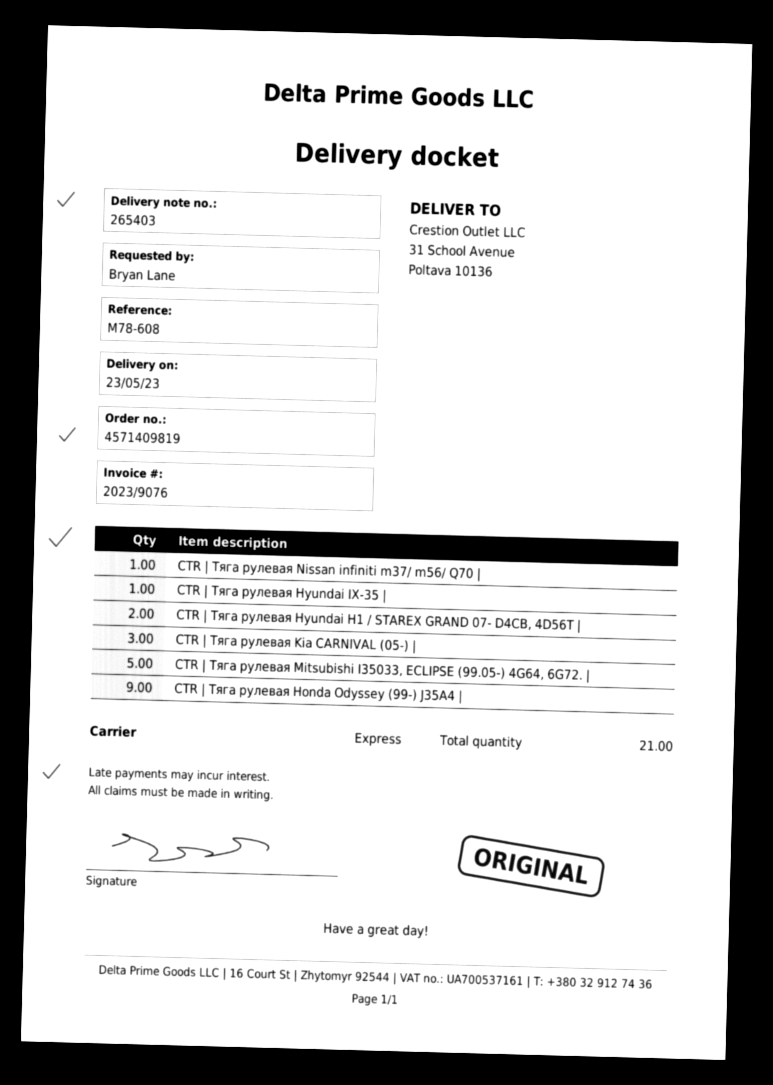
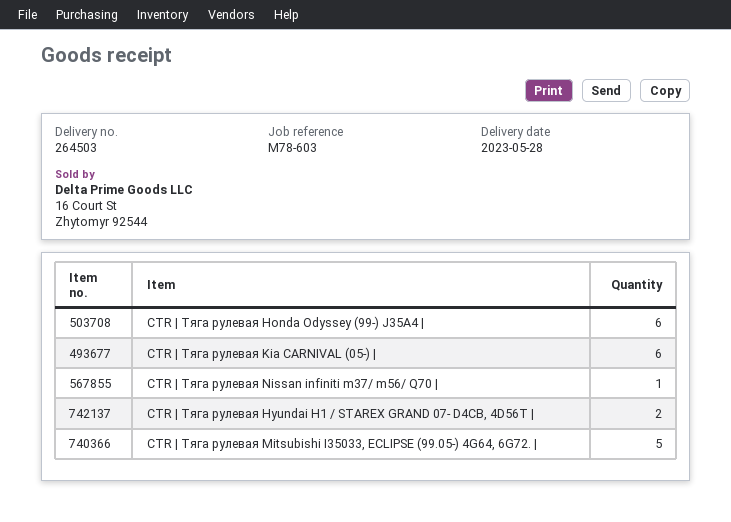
delivery note number: 265403 -> 264503
delivery date: 2023-05-23 -> 2023-05-28
reference: M78-608 -> M78-603
CTR | Тяга рулевая Hyundai IX-35 |: 1 -> none
CTR | Тяга рулевая Kia CARNIVAL (05-) |: 3 -> 6
CTR | Тяга рулевая Honda Odyssey (99-) J35A4 |: 9 -> 6

